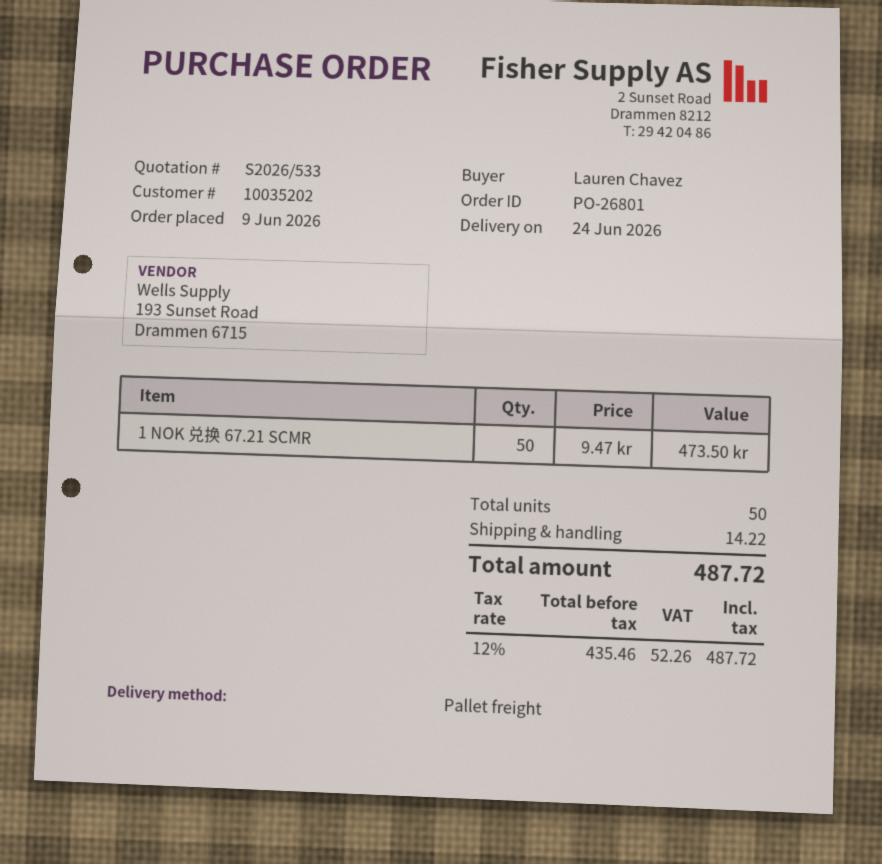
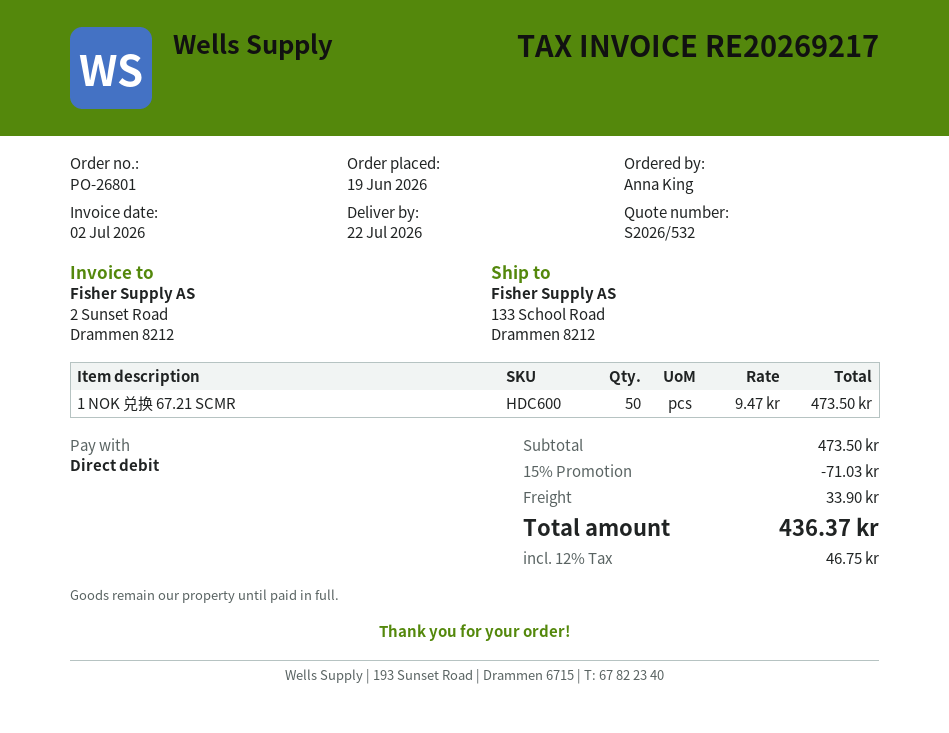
quote number: S2026/533 -> S2026/532
order date: 2026-06-09 -> 2026-06-19
delivery date: 2026-06-24 -> 2026-07-22
ordered by: Lauren Chavez -> Anna King
discount: none -> 15% = 71.03
shipping: 14.22 -> 33.90
tax: 12% = 52.26 -> 12% = 46.75
total: 487.72 -> 436.37

